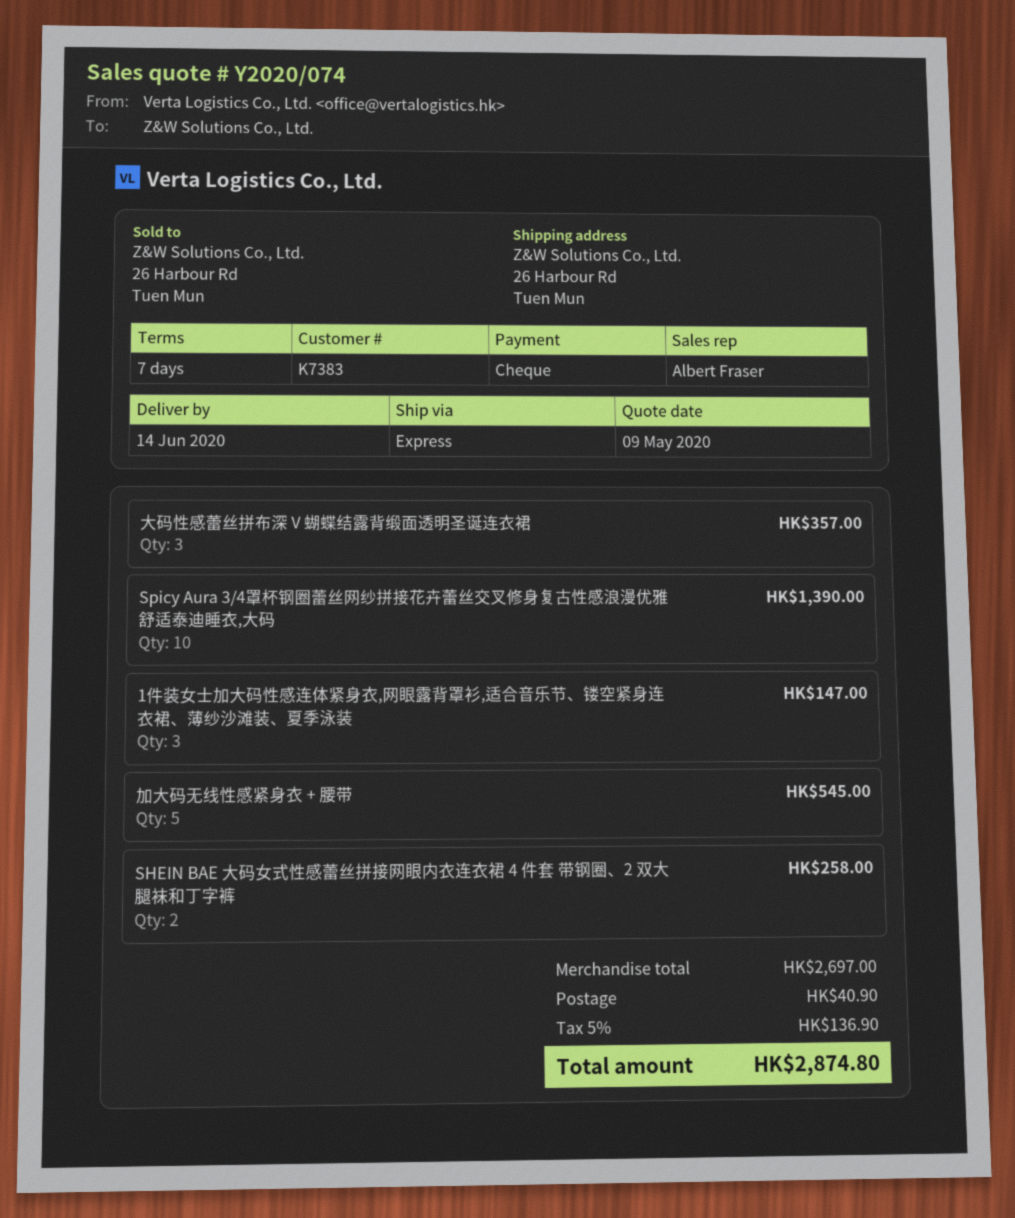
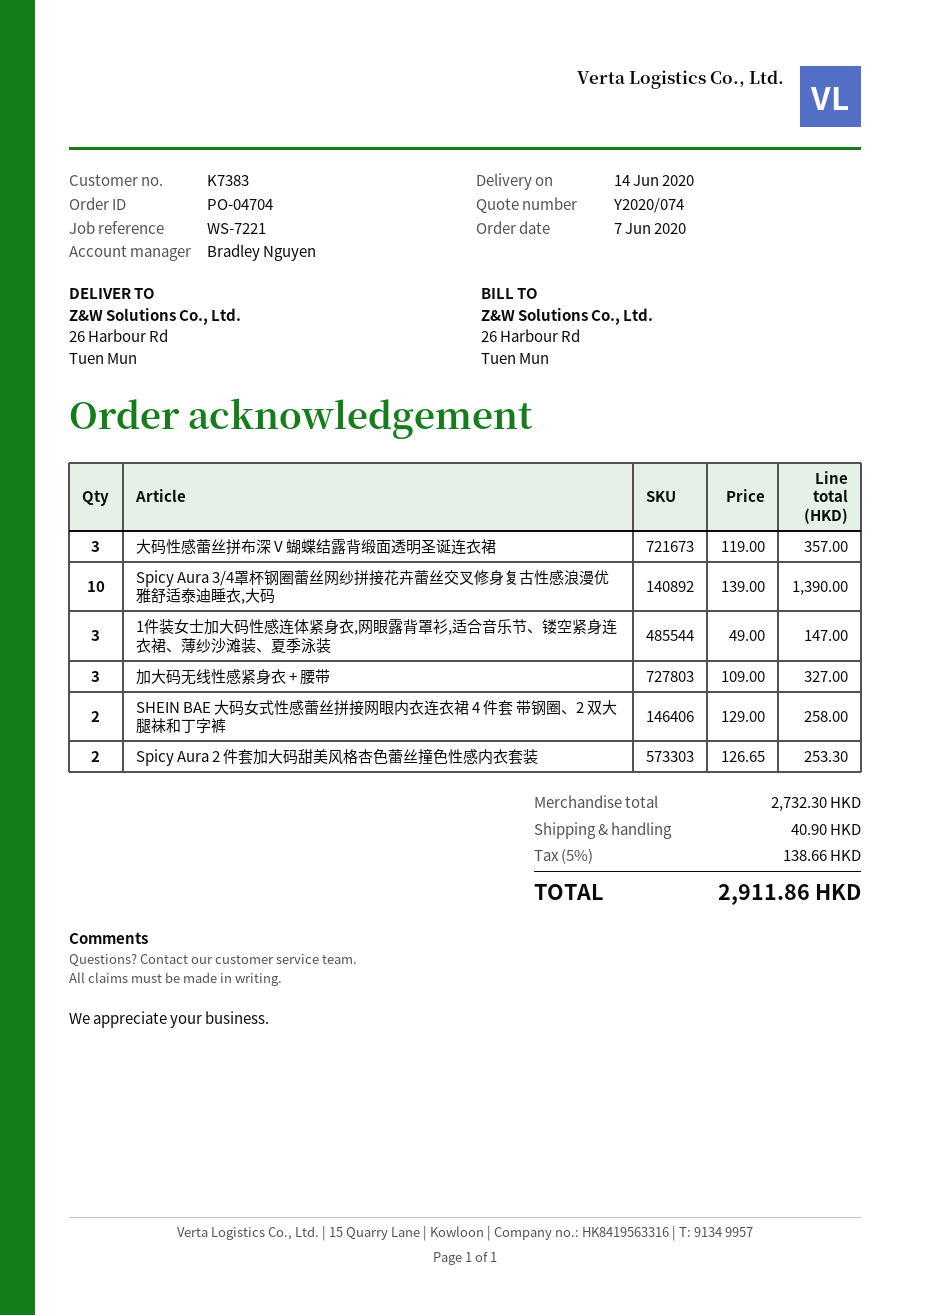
sales rep: Albert Fraser -> Bradley Nguyen
加大码无线性感紧身衣 + 腰带: 5 for 545.00 -> 3 for 327.00
Spicy Aura 2 件套加大码甜美风格杏色蕾丝撞色性感内衣套装: none -> 2 for 253.30
subtotal: 2697.00 -> 2732.30
tax: 5% = 136.90 -> 5% = 138.66
total: 2874.80 -> 2911.86

